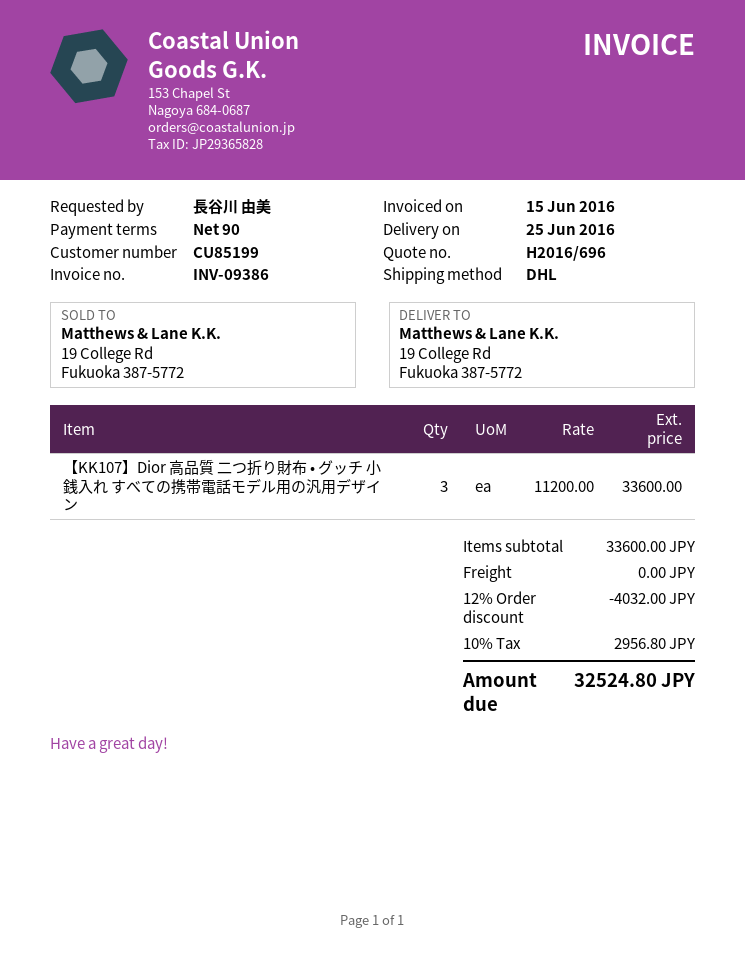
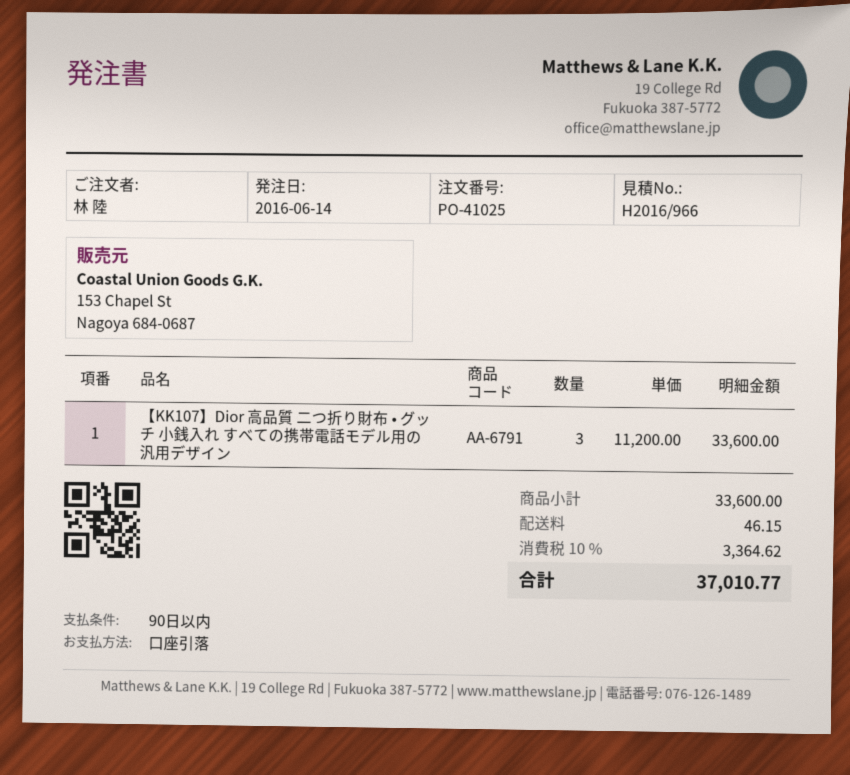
quote number: H2016/696 -> H2016/966
ordered by: 長谷川 由美 -> 林 陸
discount: 12% = 4032.00 -> none
shipping: 0.00 -> 46.15
tax: 10% = 2956.80 -> 10% = 3364.62
total: 32524.80 -> 37010.77

